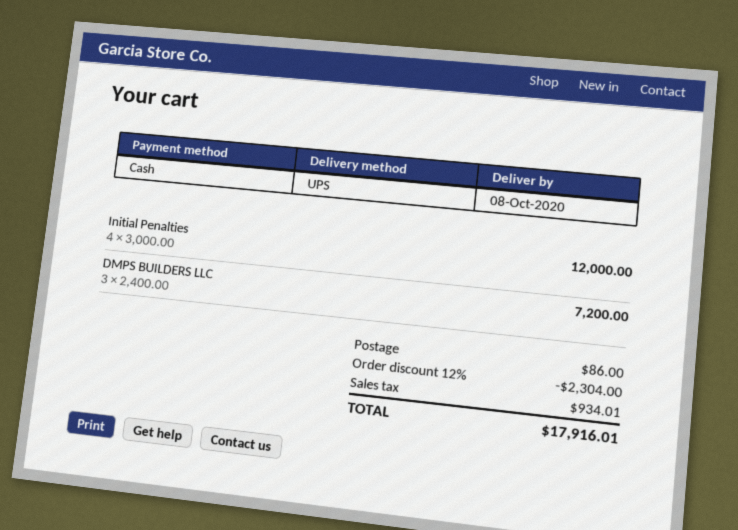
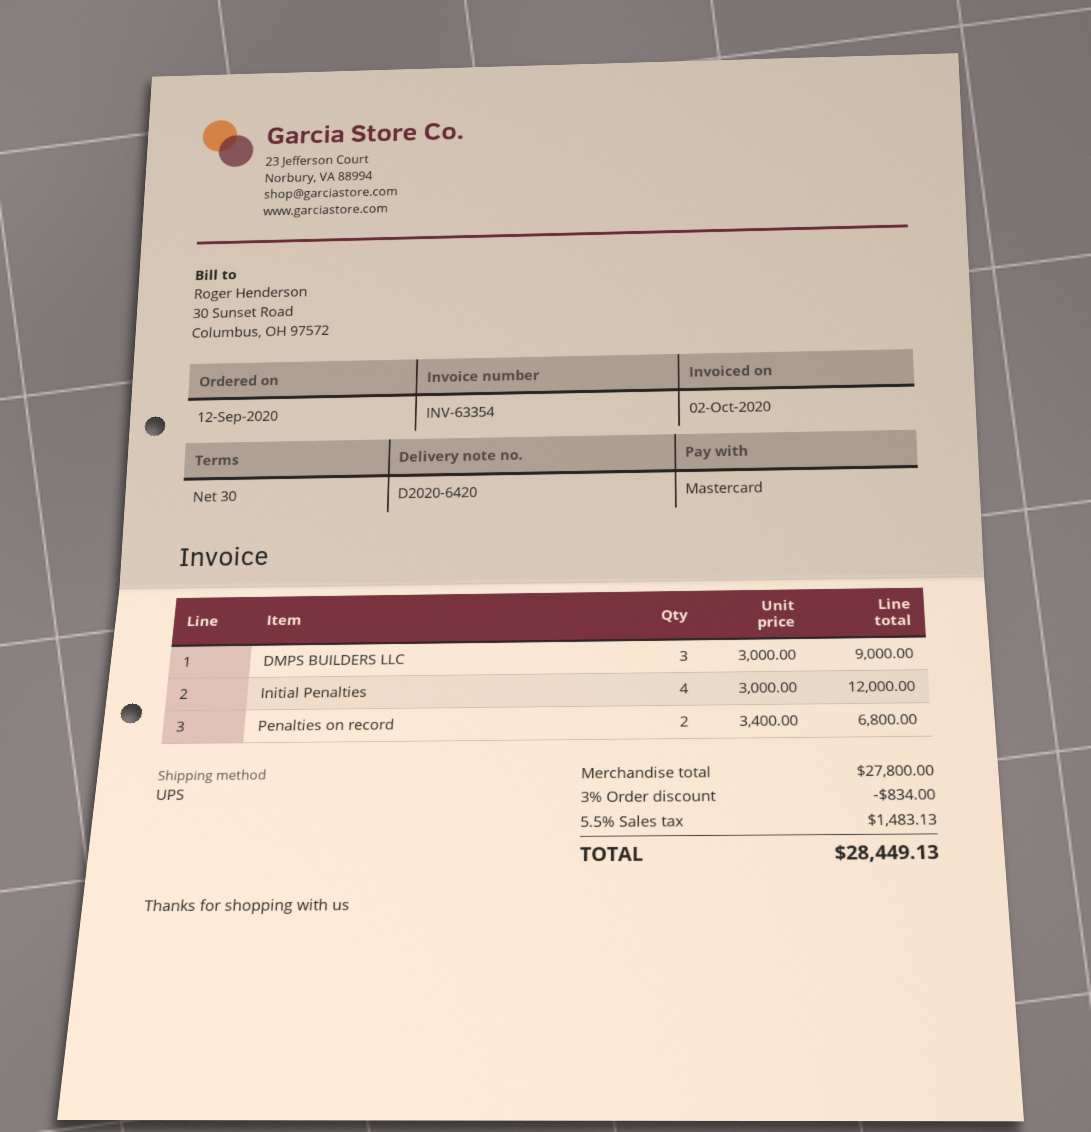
payment method: cash -> Mastercard
DMPS BUILDERS LLC: 3 x 2400.00 = 7200.00 -> 3 x 3000.00 = 9000.00
Penalties on record: none -> 2 x 3400.00 = 6800.00
discount: 12% = 2304.00 -> 3% = 834.00
shipping: 86.00 -> none
tax: 934.01 -> 1483.13
total: 17916.01 -> 28449.13

